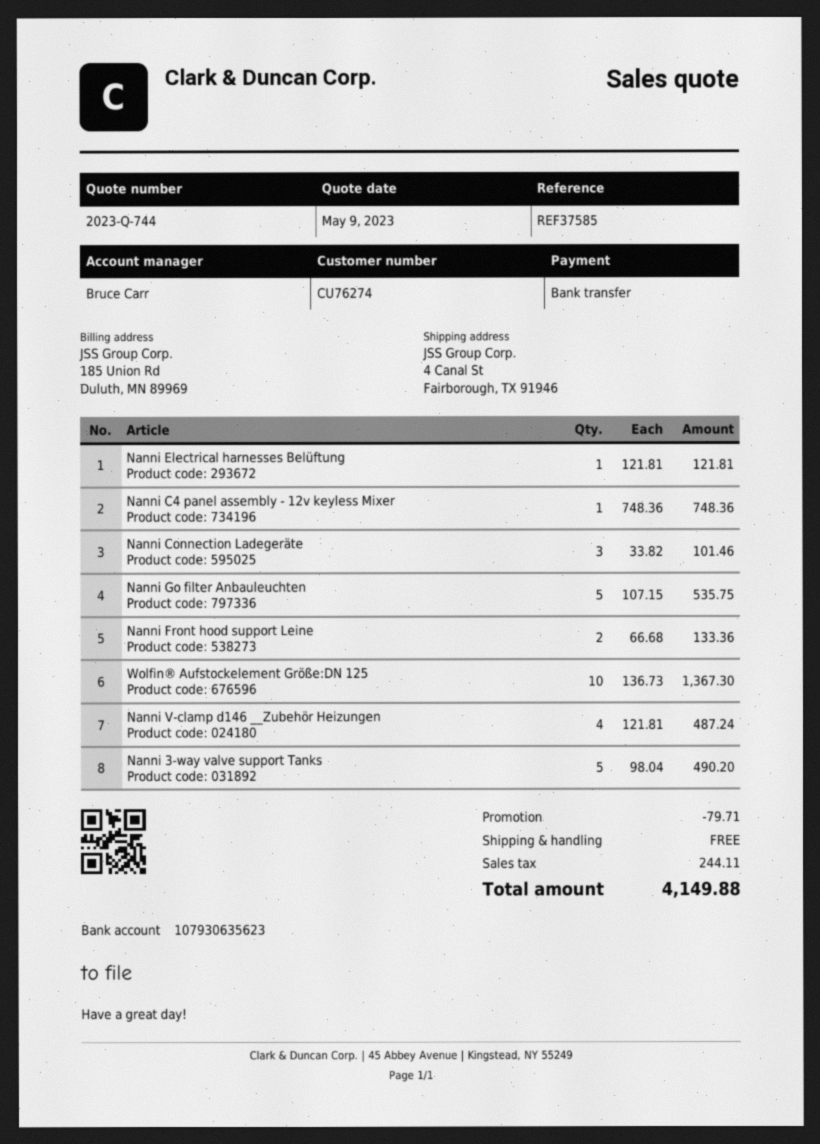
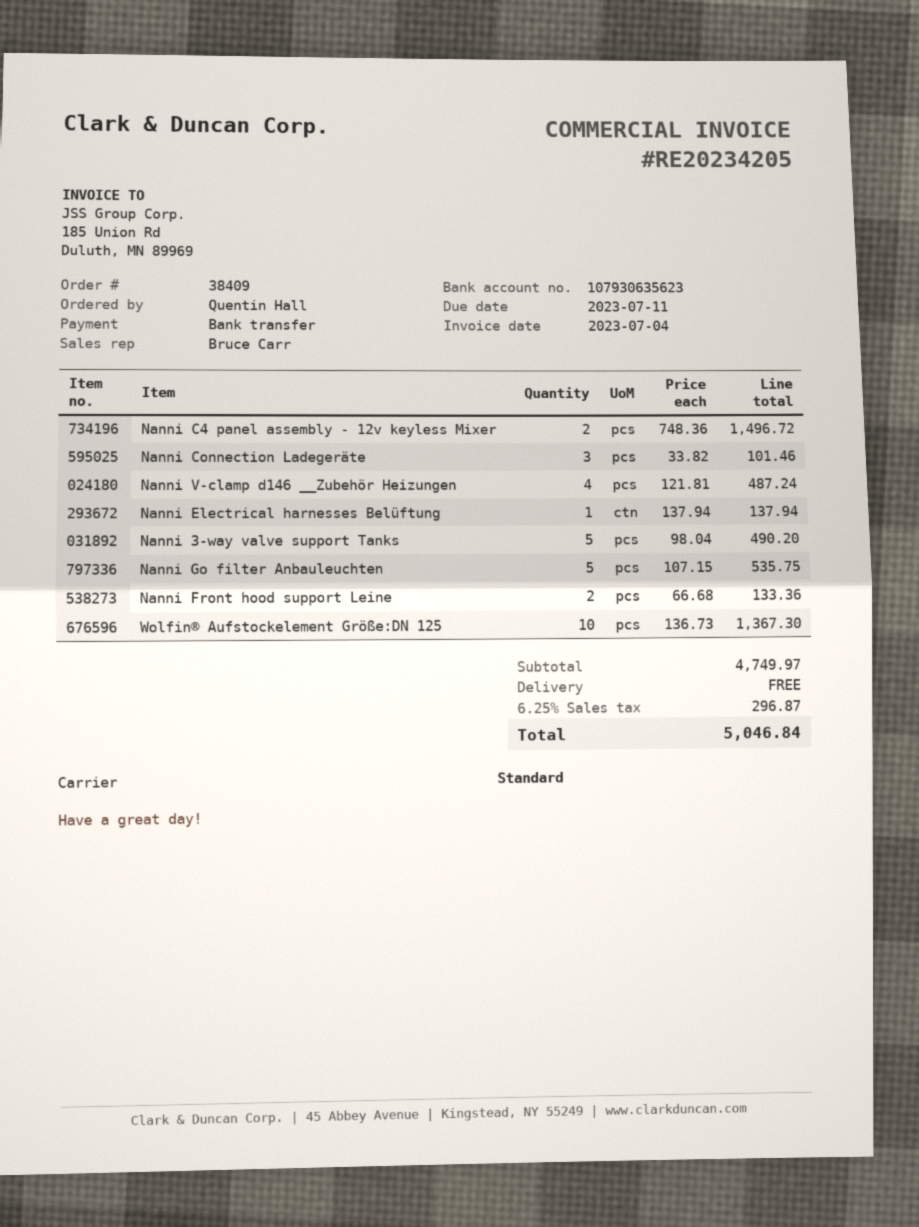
Nanni Electrical harnesses Belüftung: 1 x 121.81 = 121.81 -> 1 x 137.94 = 137.94
Nanni C4 panel assembly - 12v keyless Mixer: 1 x 748.36 = 748.36 -> 2 x 748.36 = 1496.72
discount: 79.71 -> none
tax: 244.11 -> 296.87
total: 4149.88 -> 5046.84

